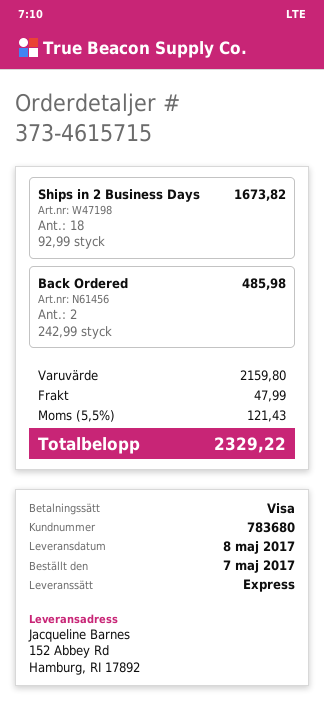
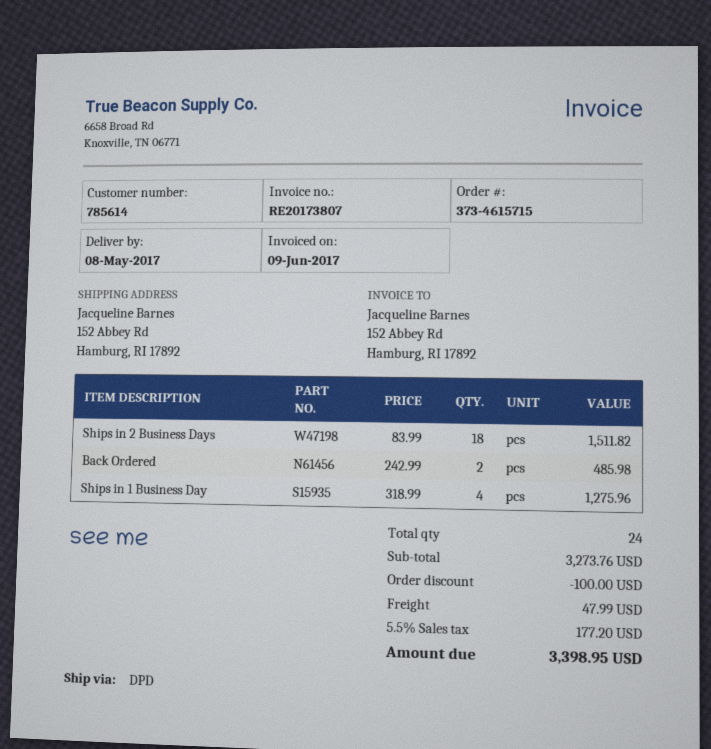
customer number: 783680 -> 785614
shipping method: express -> DPD
Ships in 2 Business Days: 18 x 92.99 = 1673.82 -> 18 x 83.99 = 1511.82
Ships in 1 Business Day: none -> 4 x 318.99 = 1275.96
subtotal: 2159.80 -> 3273.76
discount: none -> 100.00
tax: 5.5% = 121.43 -> 5.5% = 177.20
total: 2329.22 -> 3398.95

